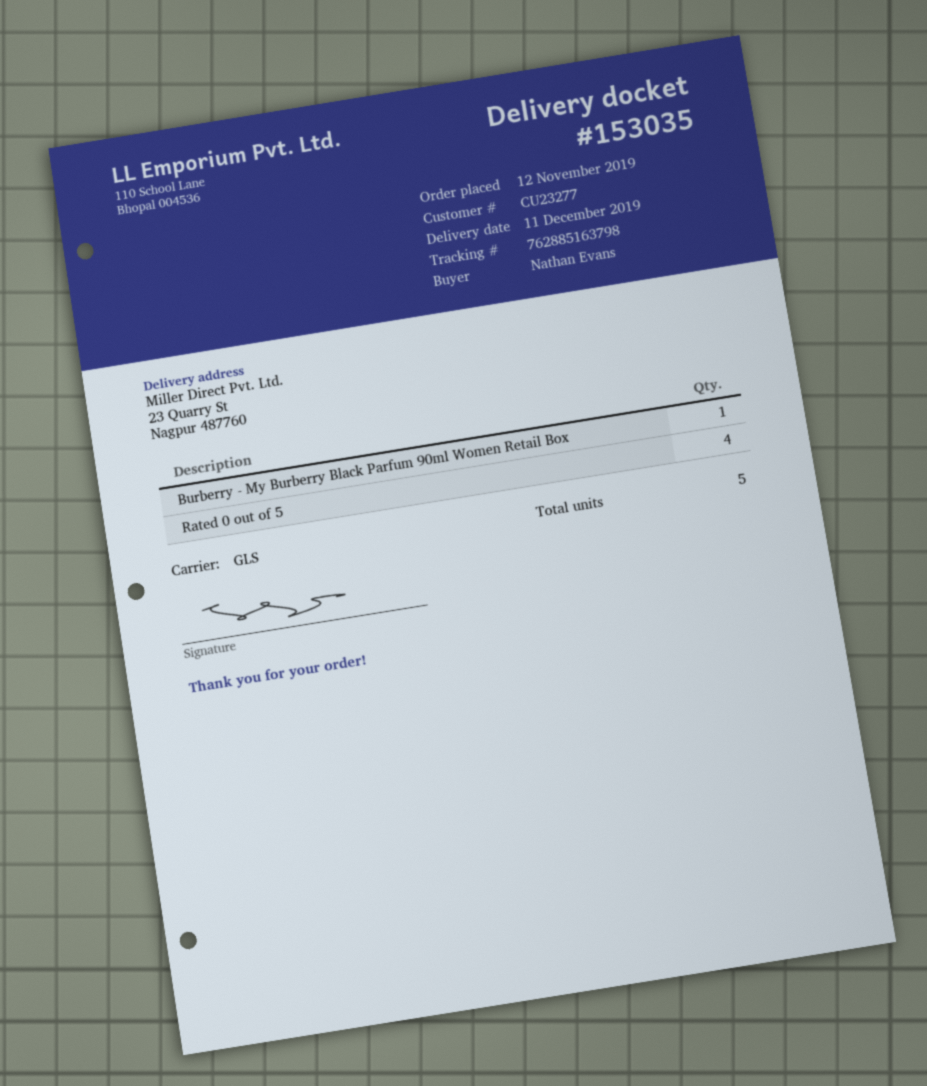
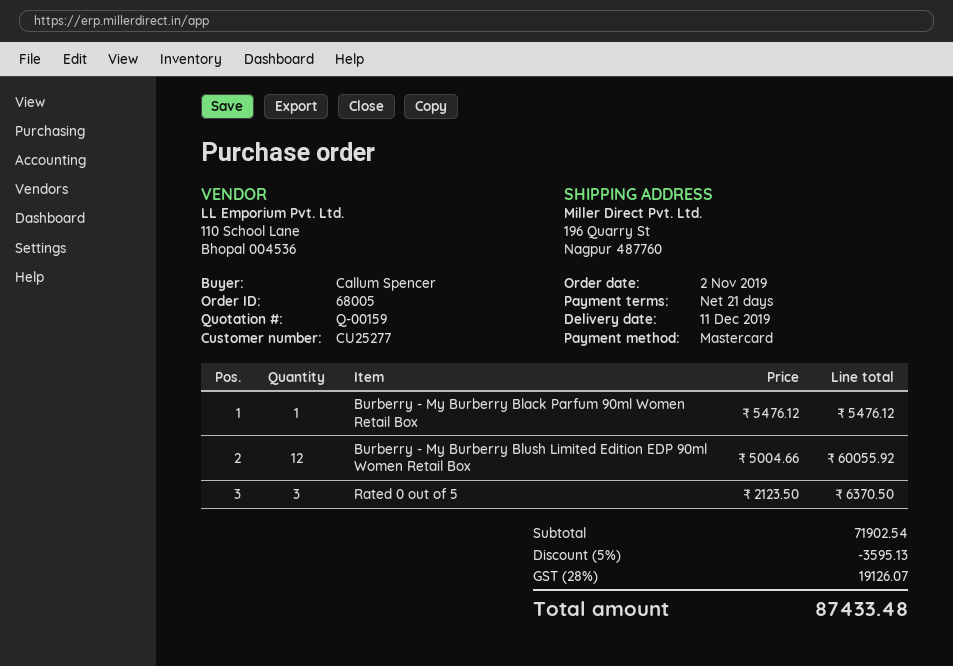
order date: 2019-11-12 -> 2019-11-02
customer number: CU23277 -> CU25277
ordered by: Nathan Evans -> Callum Spencer
ship to: 23 Quarry St, Nagpur 487760 -> 196 Quarry St, Nagpur 487760
Rated 0 out of 5: 4 -> 3
Burberry - My Burberry Blush Limited Edition EDP 90ml Women Retail Box: none -> 12

